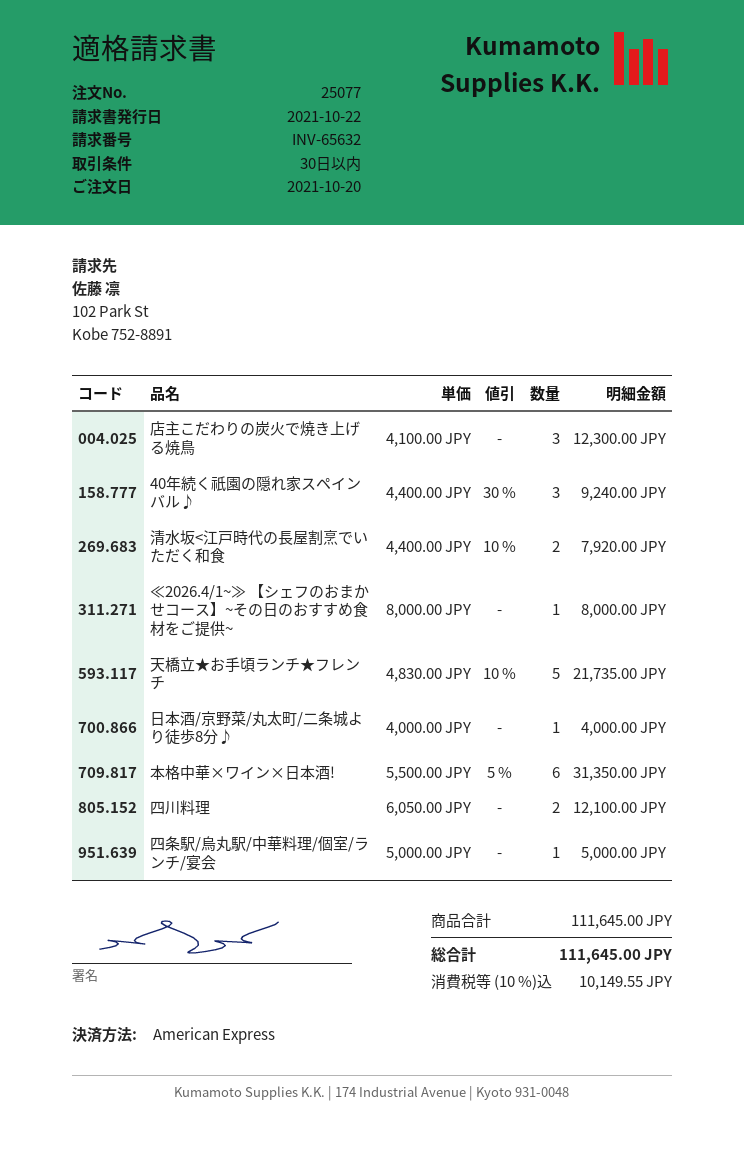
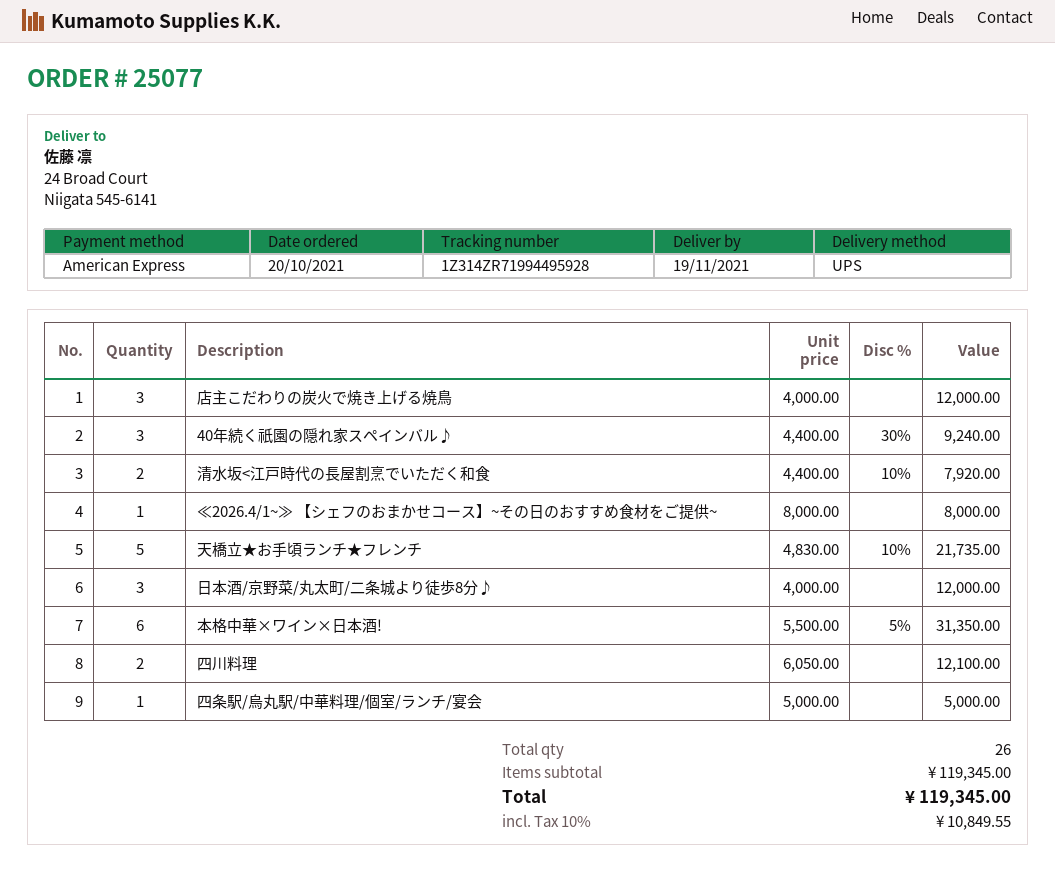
店主こだわりの炭火で焼き上げる焼鳥: 3 x 4100.00 = 12300.00 -> 3 x 4000.00 = 12000.00
日本酒/京野菜/丸太町/二条城より徒歩8分♪: 1 x 4000.00 = 4000.00 -> 3 x 4000.00 = 12000.00
subtotal: 111645.00 -> 119345.00
tax: 10% = 10149.55 -> 10% = 10849.55
total: 111645.00 -> 119345.00

